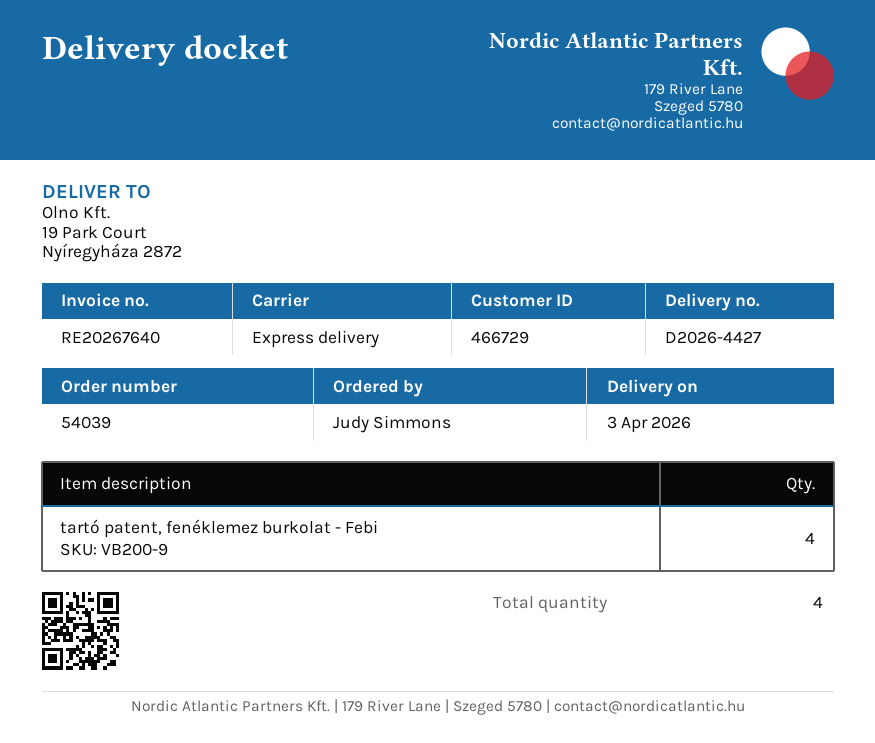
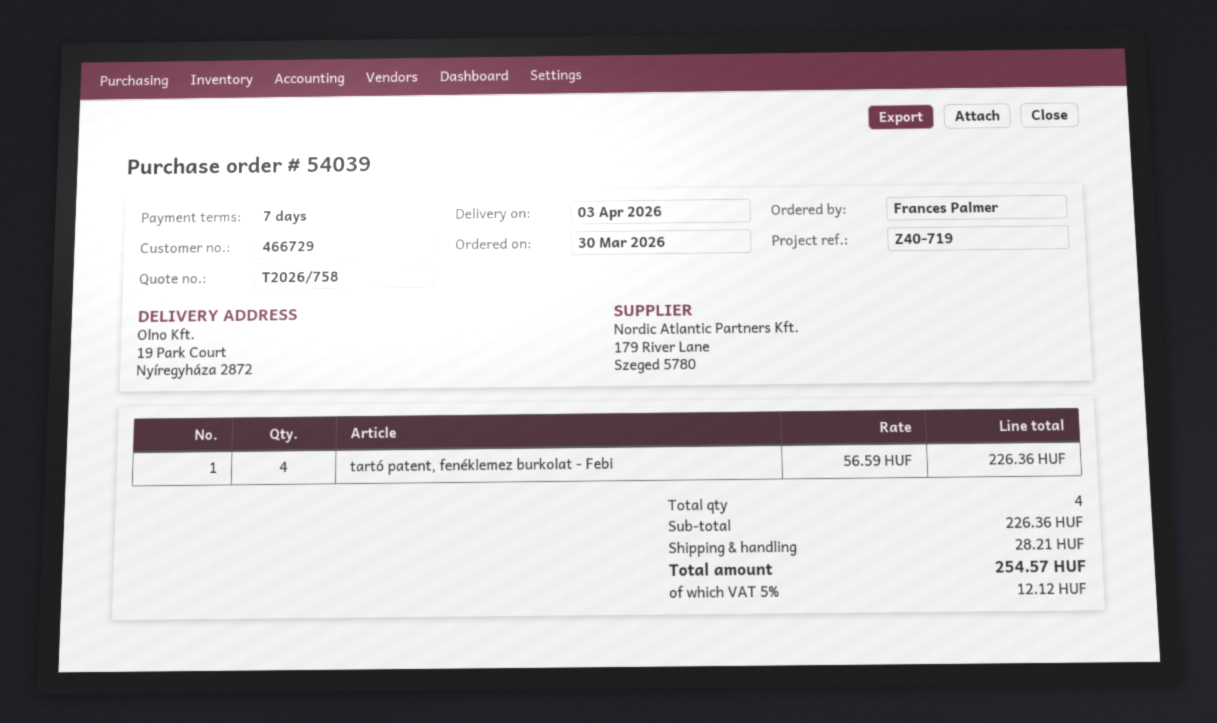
ordered by: Judy Simmons -> Frances Palmer

